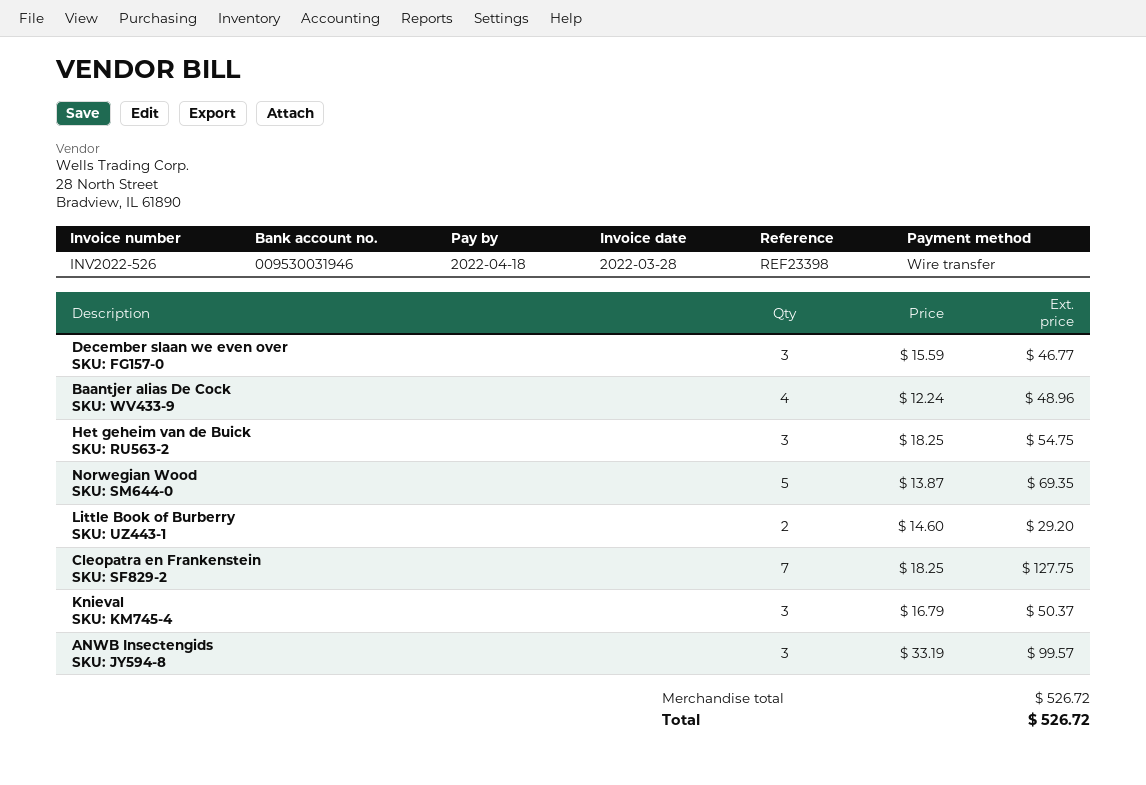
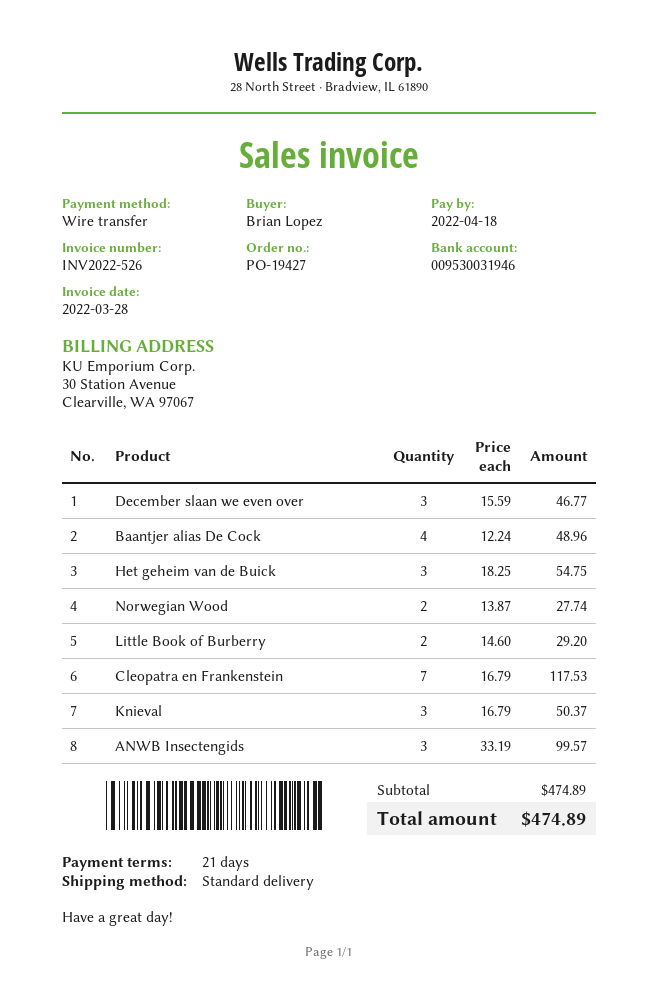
Norwegian Wood: 5 x 13.87 = 69.35 -> 2 x 13.87 = 27.74
Cleopatra en Frankenstein: 7 x 18.25 = 127.75 -> 7 x 16.79 = 117.53
subtotal: 526.72 -> 474.89
total: 526.72 -> 474.89

